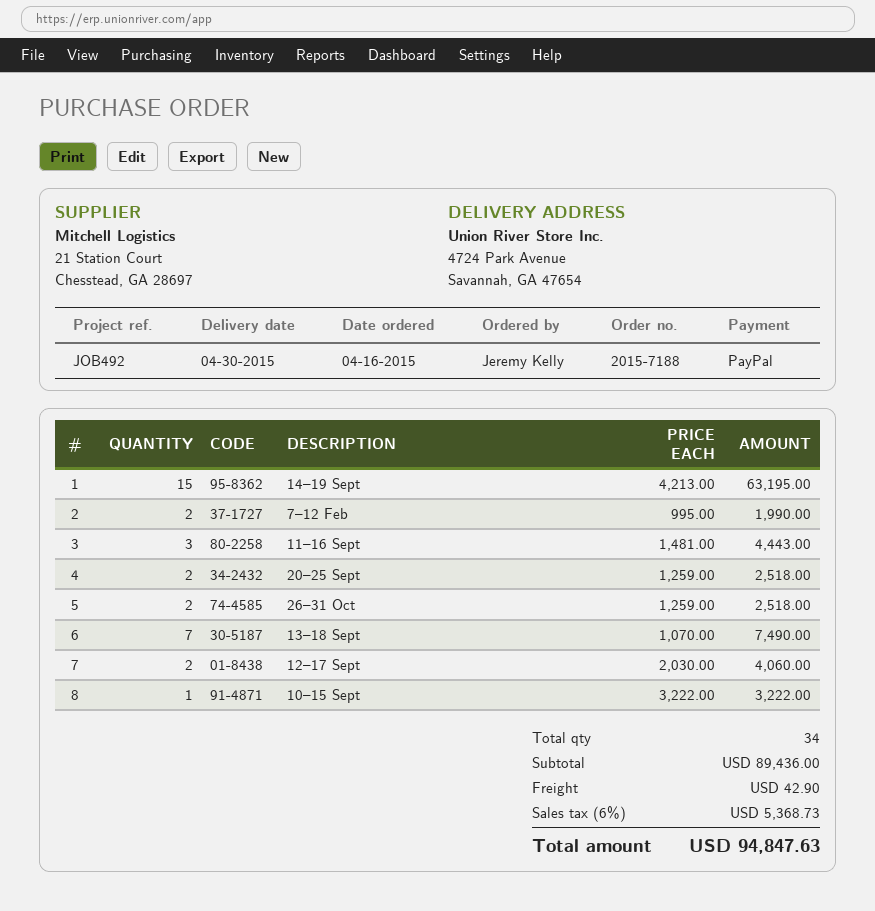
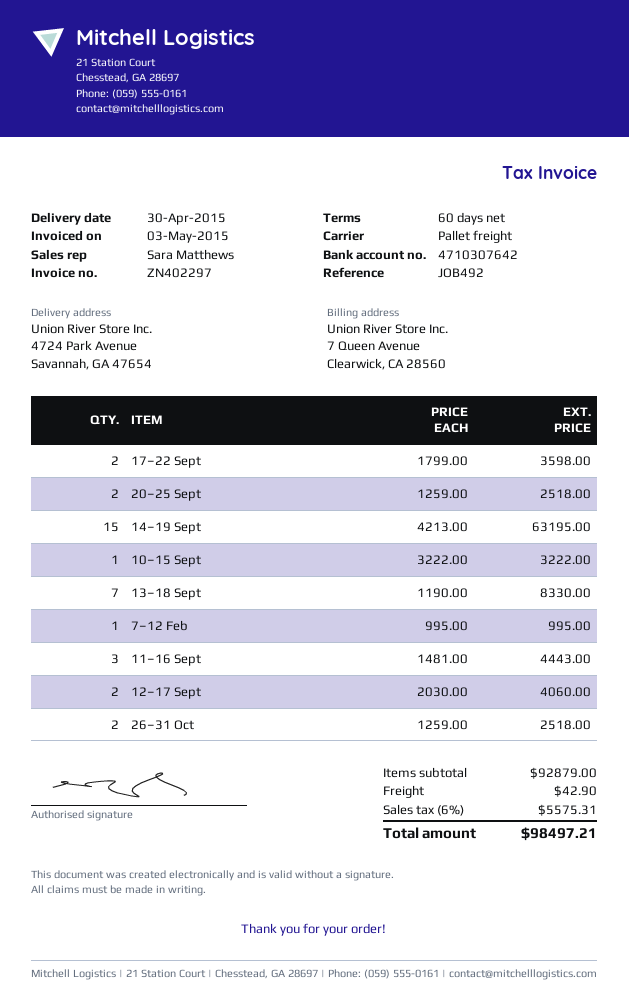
7–12 Feb: 2 x 995.00 = 1990.00 -> 1 x 995.00 = 995.00
13–18 Sept: 7 x 1070.00 = 7490.00 -> 7 x 1190.00 = 8330.00
17–22 Sept: none -> 2 x 1799.00 = 3598.00
subtotal: 89436.00 -> 92879.00
tax: 6% = 5368.73 -> 6% = 5575.31
total: 94847.63 -> 98497.21

